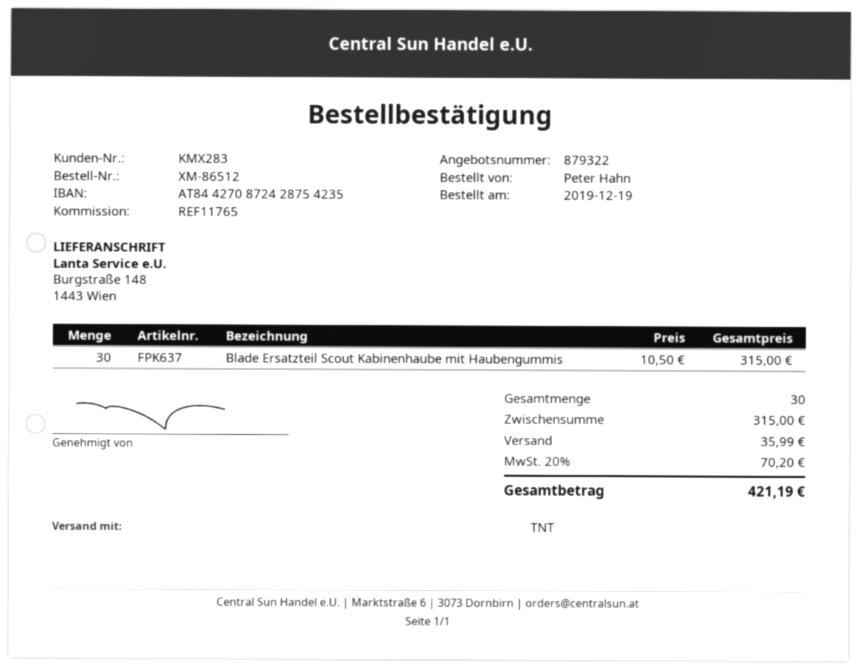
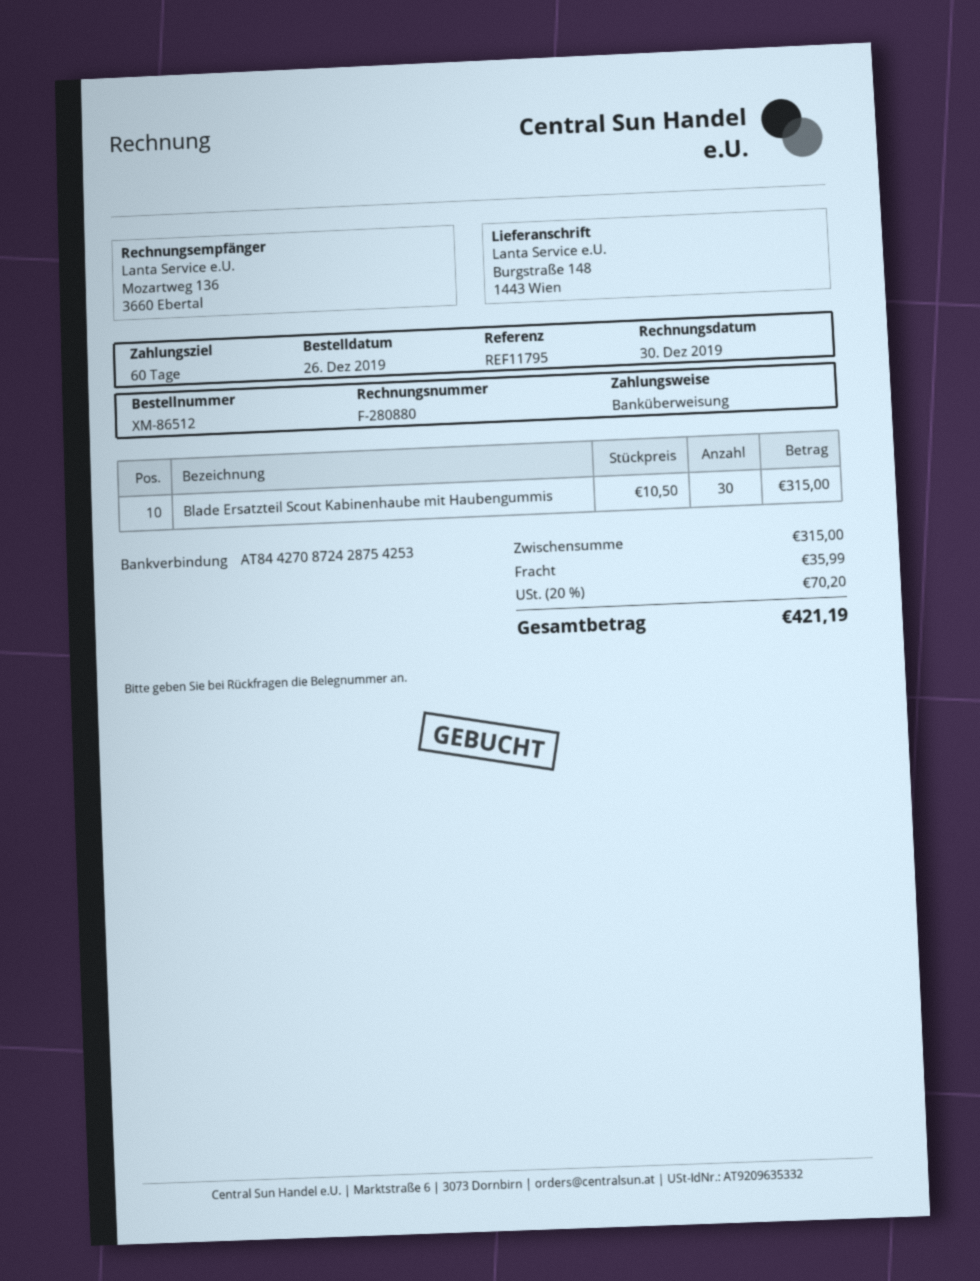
order date: 2019-12-19 -> 2019-12-26
reference: REF11765 -> REF11795
bank account: AT844270872428754235 -> AT844270872428754253

